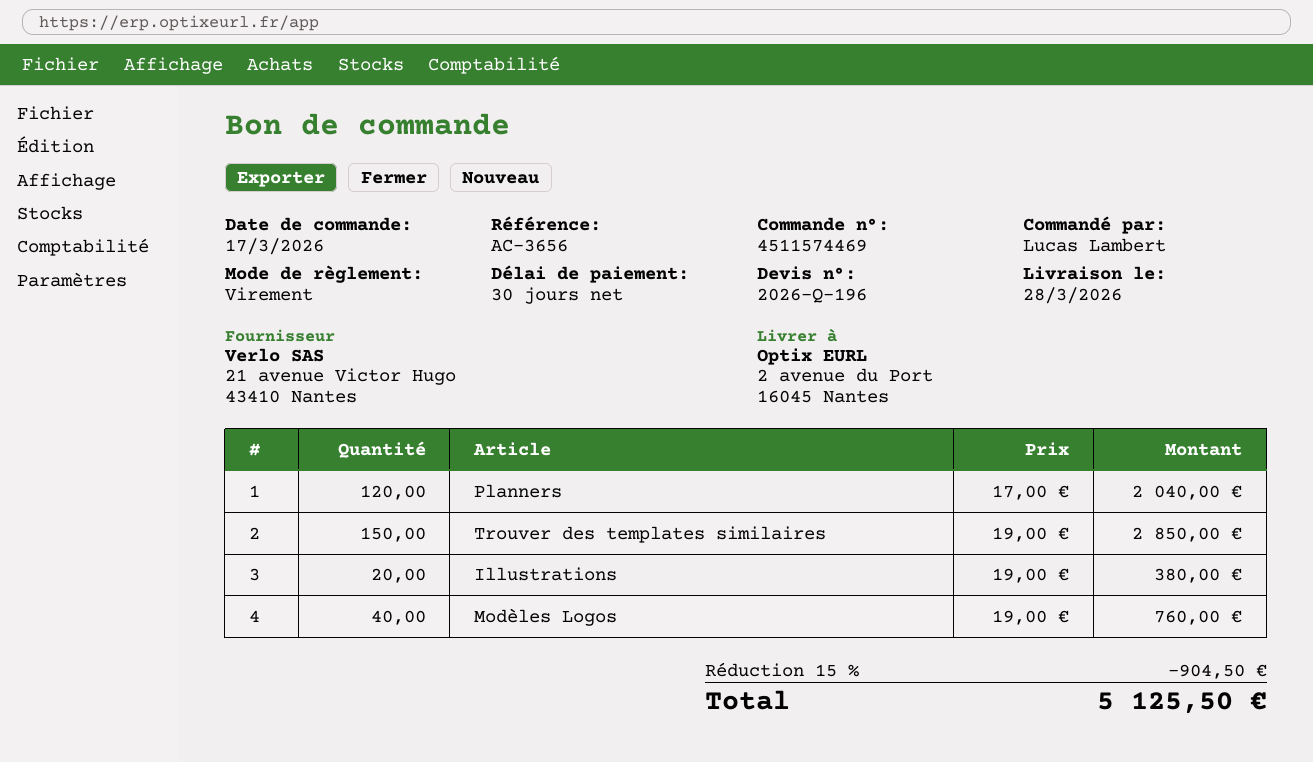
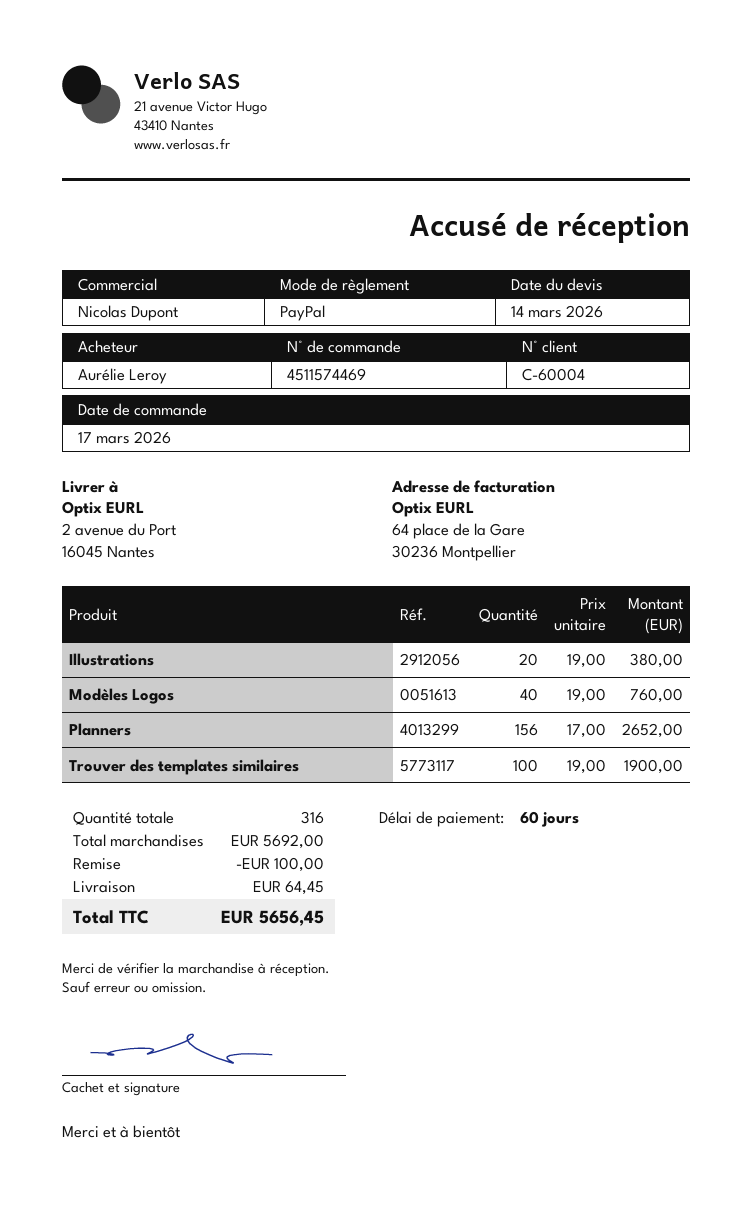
payment terms: 30 days -> 60 days
ordered by: Lucas Lambert -> Aurélie Leroy
payment method: bank transfer -> PayPal
Planners: 120 x 17.00 = 2040.00 -> 156 x 17.00 = 2652.00
Trouver des templates similaires: 150 x 19.00 = 2850.00 -> 100 x 19.00 = 1900.00
discount: 904.50 -> 100.00
shipping: none -> 64.45
total: 5125.50 -> 5656.45

